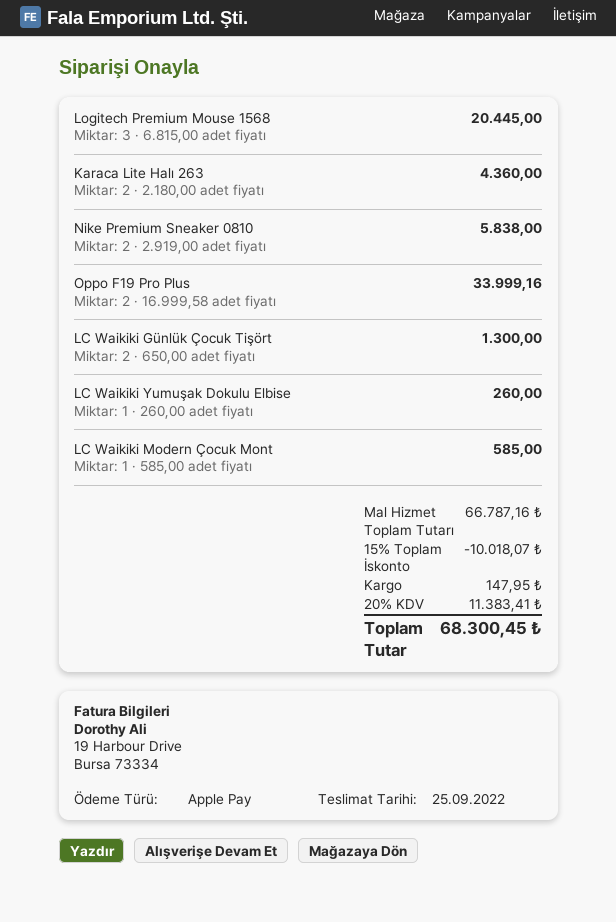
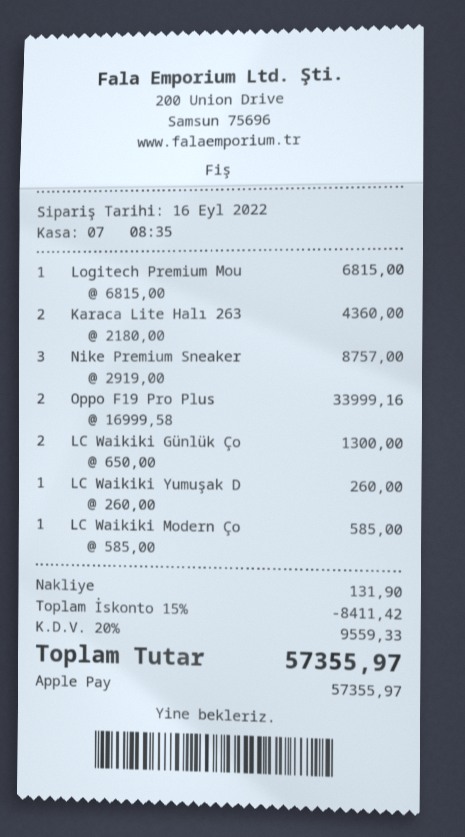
Logitech Premium Mouse 1568: 3 x 6815.00 = 20445.00 -> 1 x 6815.00 = 6815.00
Nike Premium Sneaker 0810: 2 x 2919.00 = 5838.00 -> 3 x 2919.00 = 8757.00
discount: 15% = 10018.07 -> 15% = 8411.42
shipping: 147.95 -> 131.90
tax: 20% = 11383.41 -> 20% = 9559.33
total: 68300.45 -> 57355.97

